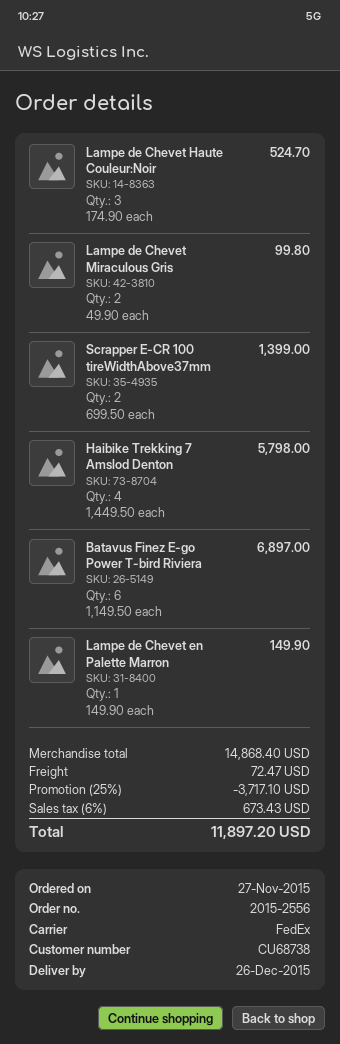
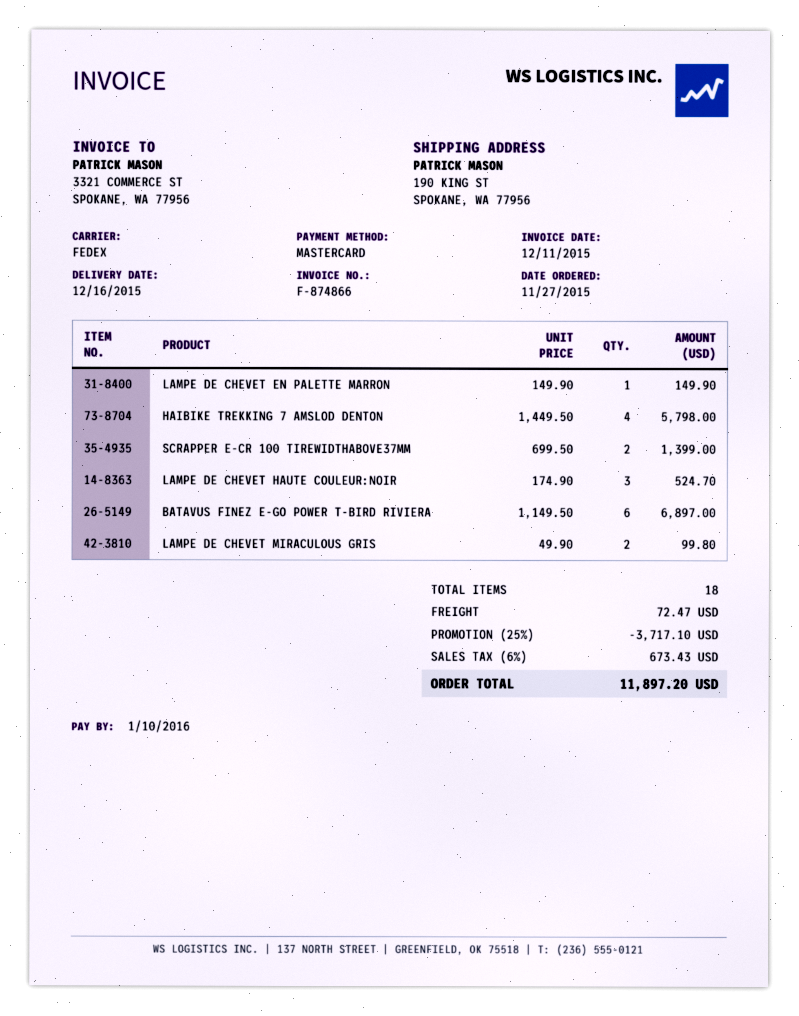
delivery date: 2015-12-26 -> 2015-12-16

